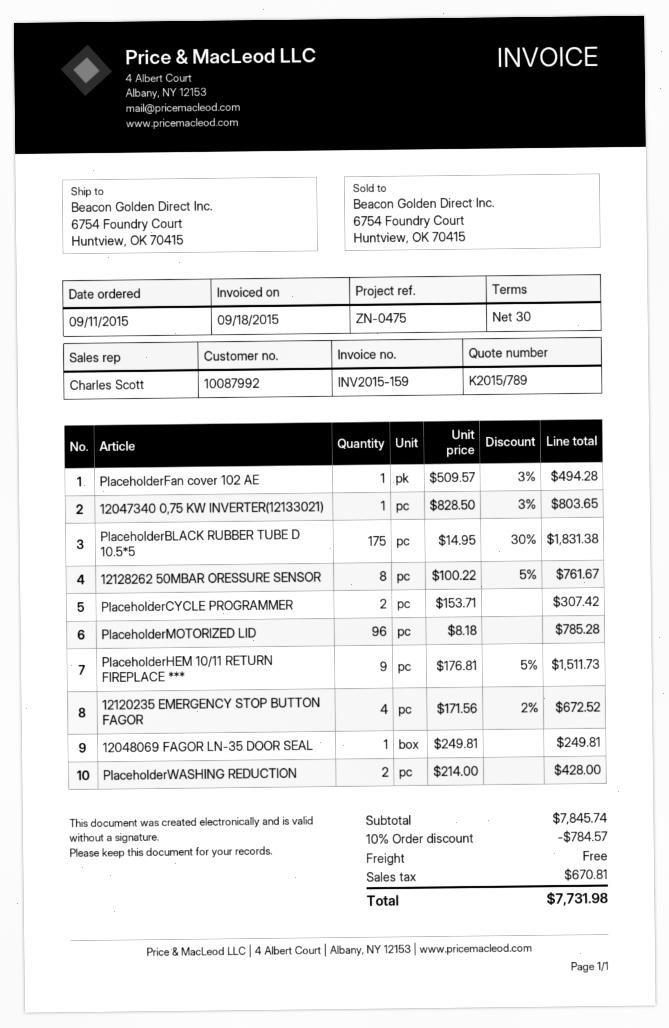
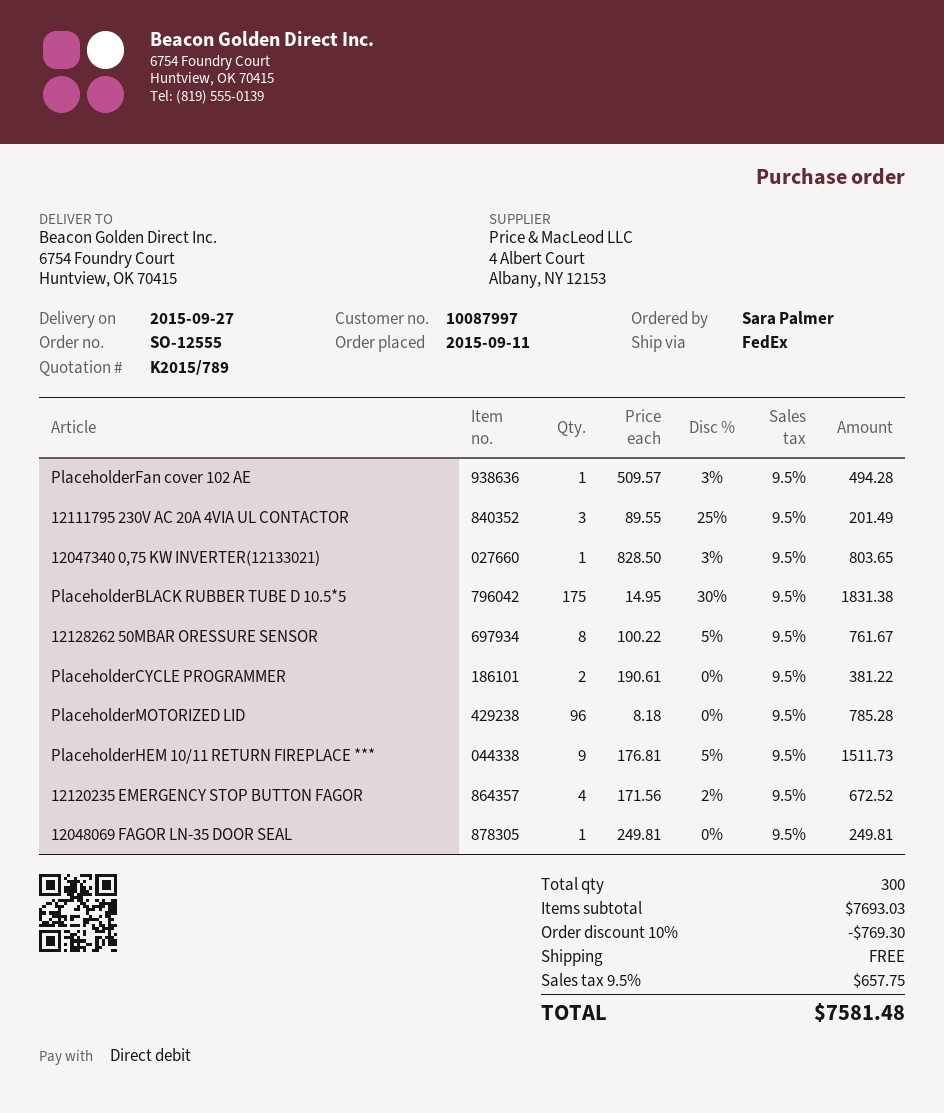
customer number: 10087992 -> 10087997
PlaceholderCYCLE PROGRAMMER: 2 x 153.71 = 307.42 -> 2 x 190.61 = 381.22
PlaceholderWASHING REDUCTION: 2 x 214.00 = 428.00 -> none
12111795 230V AC 20A 4VIA UL CONTACTOR: none -> 3 x 89.55 - 25% = 201.49
subtotal: 7845.74 -> 7693.03
discount: 10% = 784.57 -> 10% = 769.30
tax: 670.81 -> 657.75
total: 7731.98 -> 7581.48

